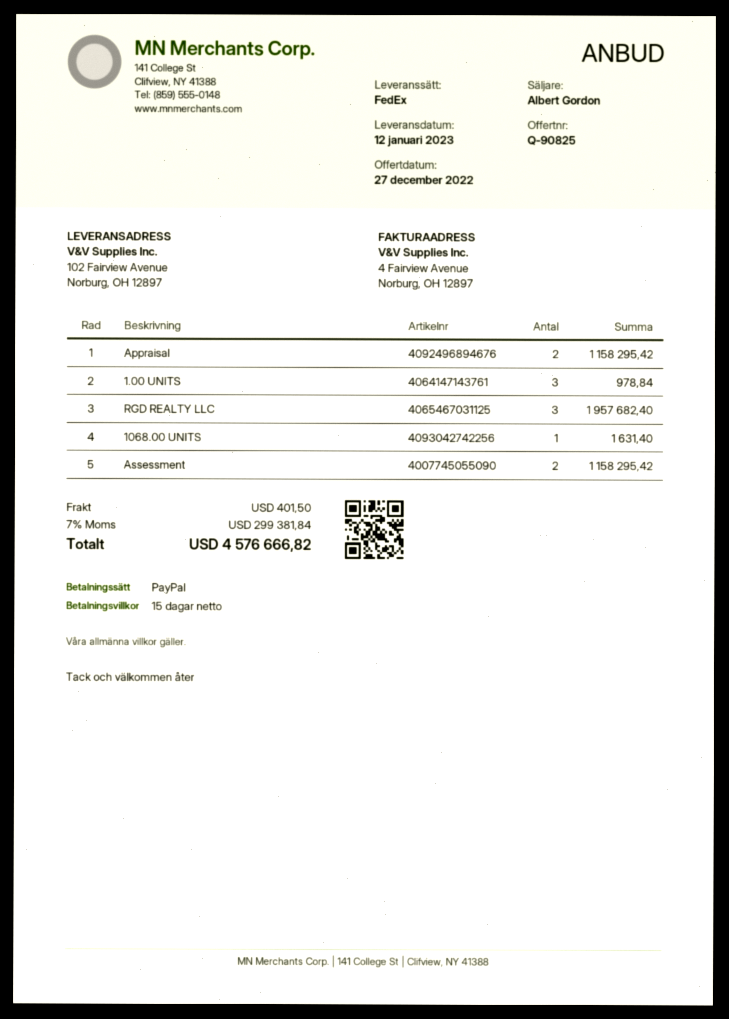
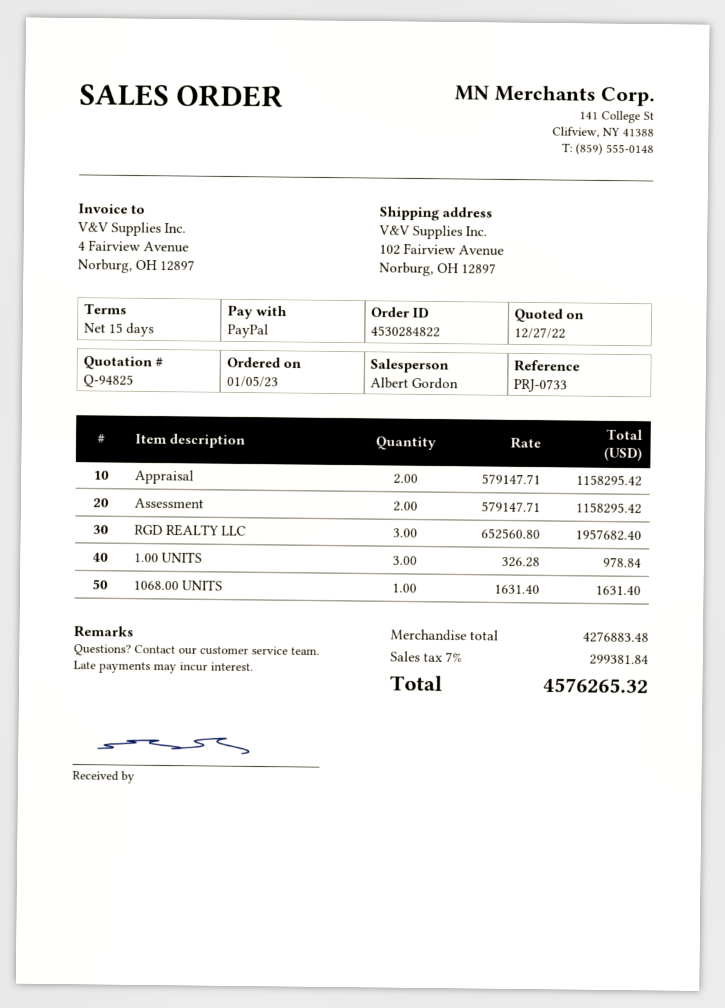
quote number: Q-90825 -> Q-94825
shipping: 401.50 -> none
total: 4576666.82 -> 4576265.32

